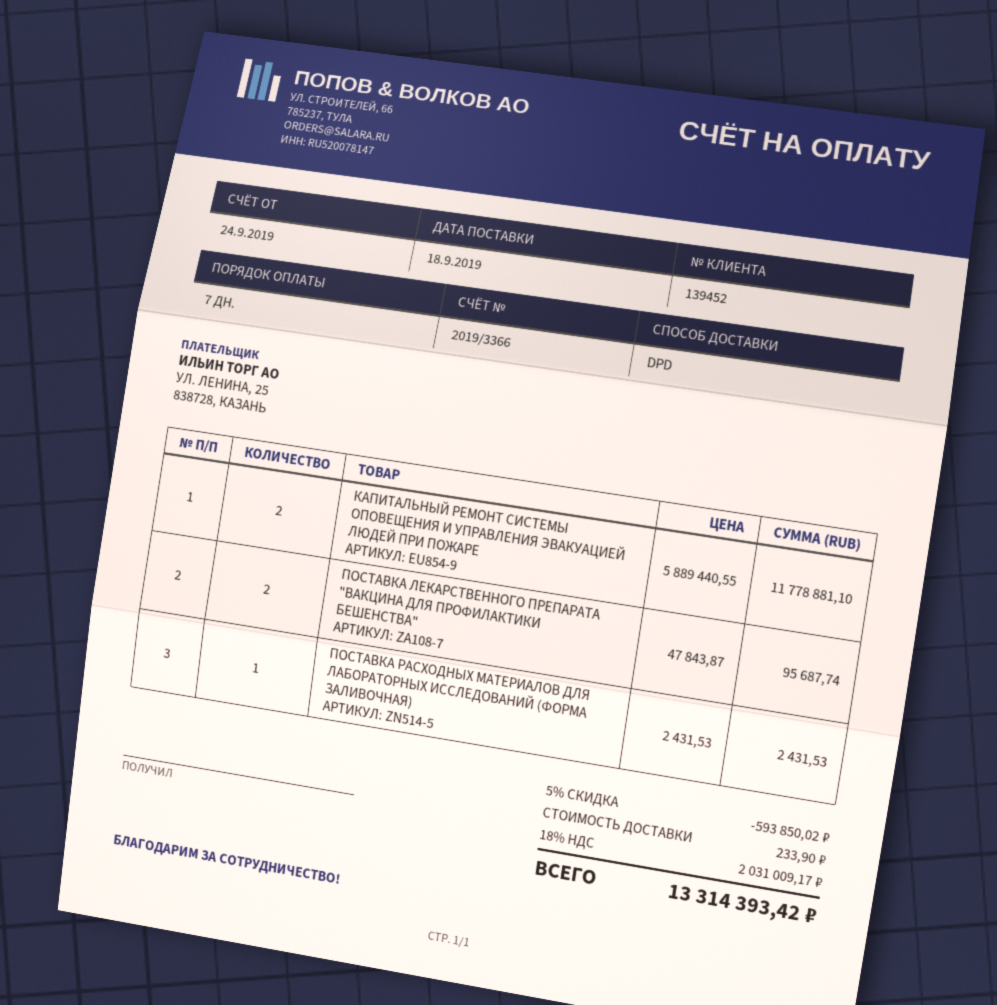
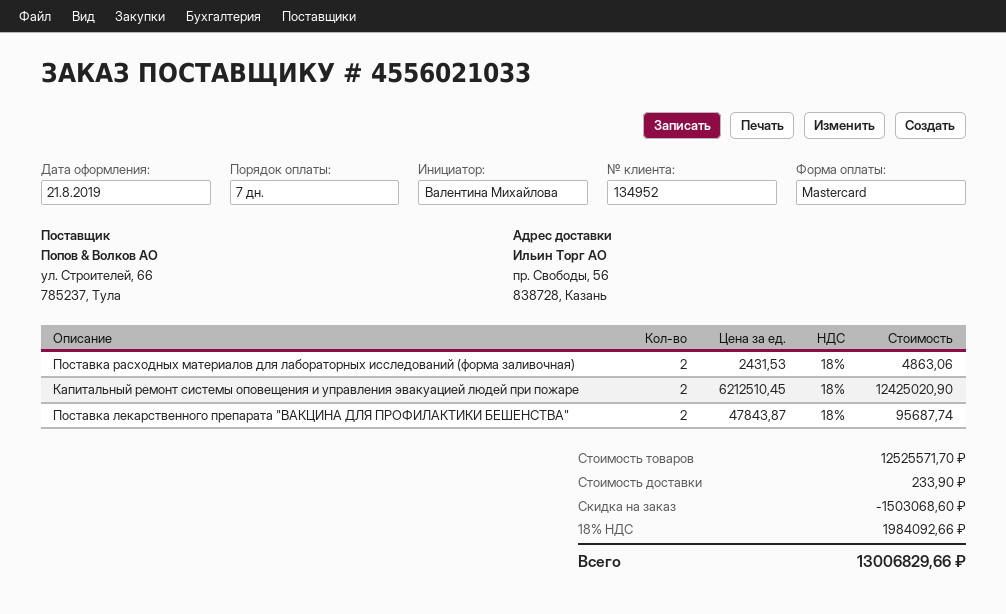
customer number: 139452 -> 134952
КАПИТАЛЬНЫЙ РЕМОНТ СИСТЕМЫ ОПОВЕЩЕНИЯ И УПРАВЛЕНИЯ ЭВАКУАЦИЕЙ ЛЮДЕЙ ПРИ ПОЖАРЕ: 2 x 5889440.55 = 11778881.10 -> 2 x 6212510.45 = 12425020.90
ПОСТАВКА РАСХОДНЫХ МАТЕРИАЛОВ ДЛЯ ЛАБОРАТОРНЫХ ИССЛЕДОВАНИЙ (ФОРМА ЗАЛИВОЧНАЯ): 1 x 2431.53 = 2431.53 -> 2 x 2431.53 = 4863.06
discount: 593850.02 -> 1503068.60
tax: 18% = 2031009.17 -> 18% = 1984092.66
total: 13314393.42 -> 13006829.66

